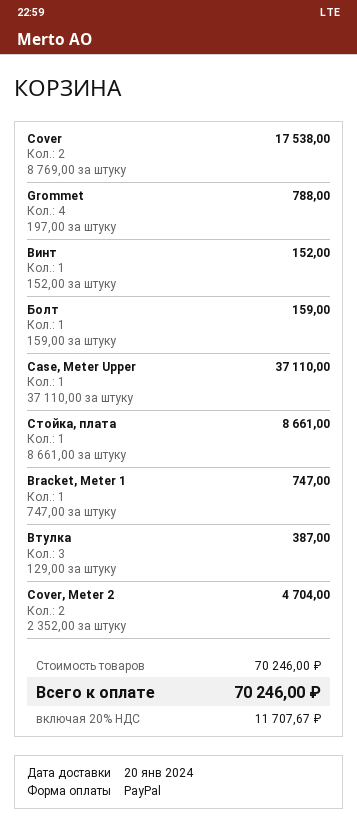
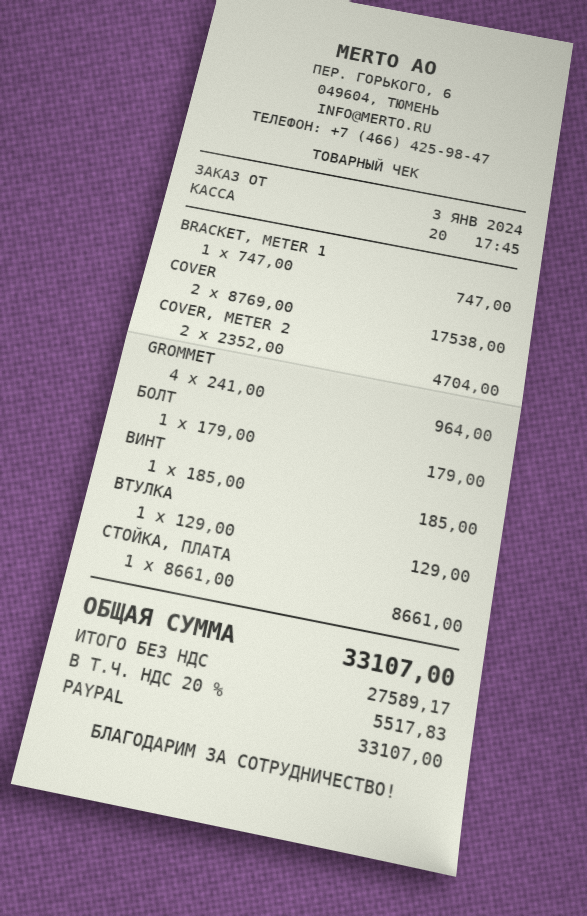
Grommet: 4 x 197.00 = 788.00 -> 4 x 241.00 = 964.00
Винт: 1 x 152.00 = 152.00 -> 1 x 185.00 = 185.00
Болт: 1 x 159.00 = 159.00 -> 1 x 179.00 = 179.00
Case, Meter Upper: 1 x 37110.00 = 37110.00 -> none
Втулка: 3 x 129.00 = 387.00 -> 1 x 129.00 = 129.00
tax: 20% = 11707.67 -> 20% = 5517.83
total: 70246.00 -> 33107.00

